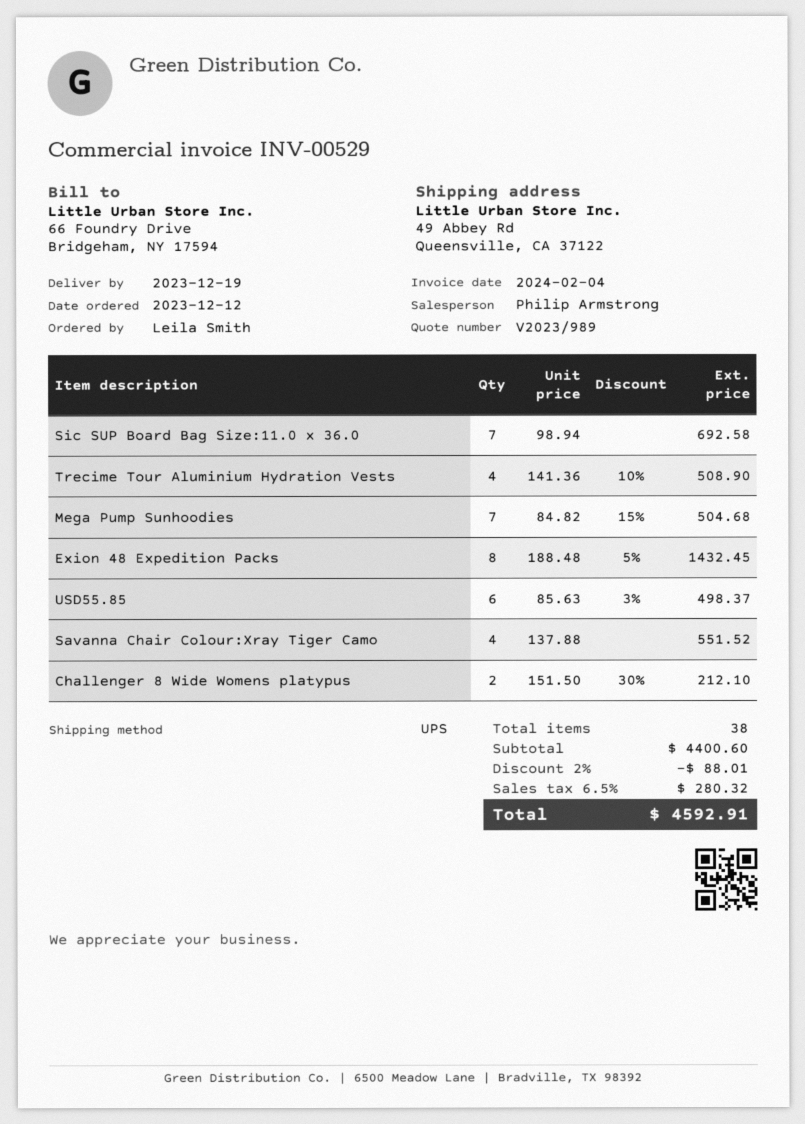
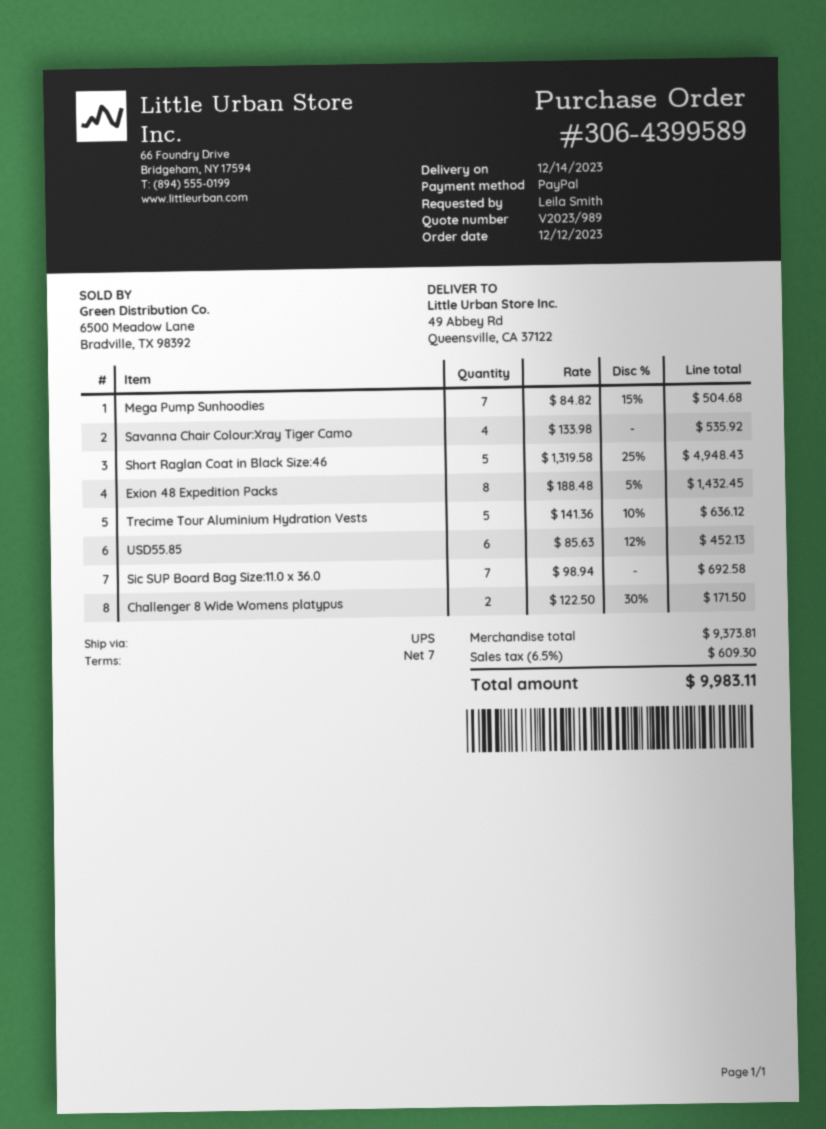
delivery date: 2023-12-19 -> 2023-12-14
Trecime Tour Aluminium Hydration Vests: 4 x 141.36 - 10% = 508.90 -> 5 x 141.36 - 10% = 636.12
USD55.85: 6 x 85.63 - 3% = 498.37 -> 6 x 85.63 - 12% = 452.13
Savanna Chair Colour:Xray Tiger Camo: 4 x 137.88 = 551.52 -> 4 x 133.98 = 535.92
Challenger 8 Wide Womens platypus: 2 x 151.50 - 30% = 212.10 -> 2 x 122.50 - 30% = 171.50
Short Raglan Coat in Black Size:46: none -> 5 x 1319.58 - 25% = 4948.43
subtotal: 4400.60 -> 9373.81
discount: 2% = 88.01 -> none
tax: 6.5% = 280.32 -> 6.5% = 609.30
total: 4592.91 -> 9983.11

